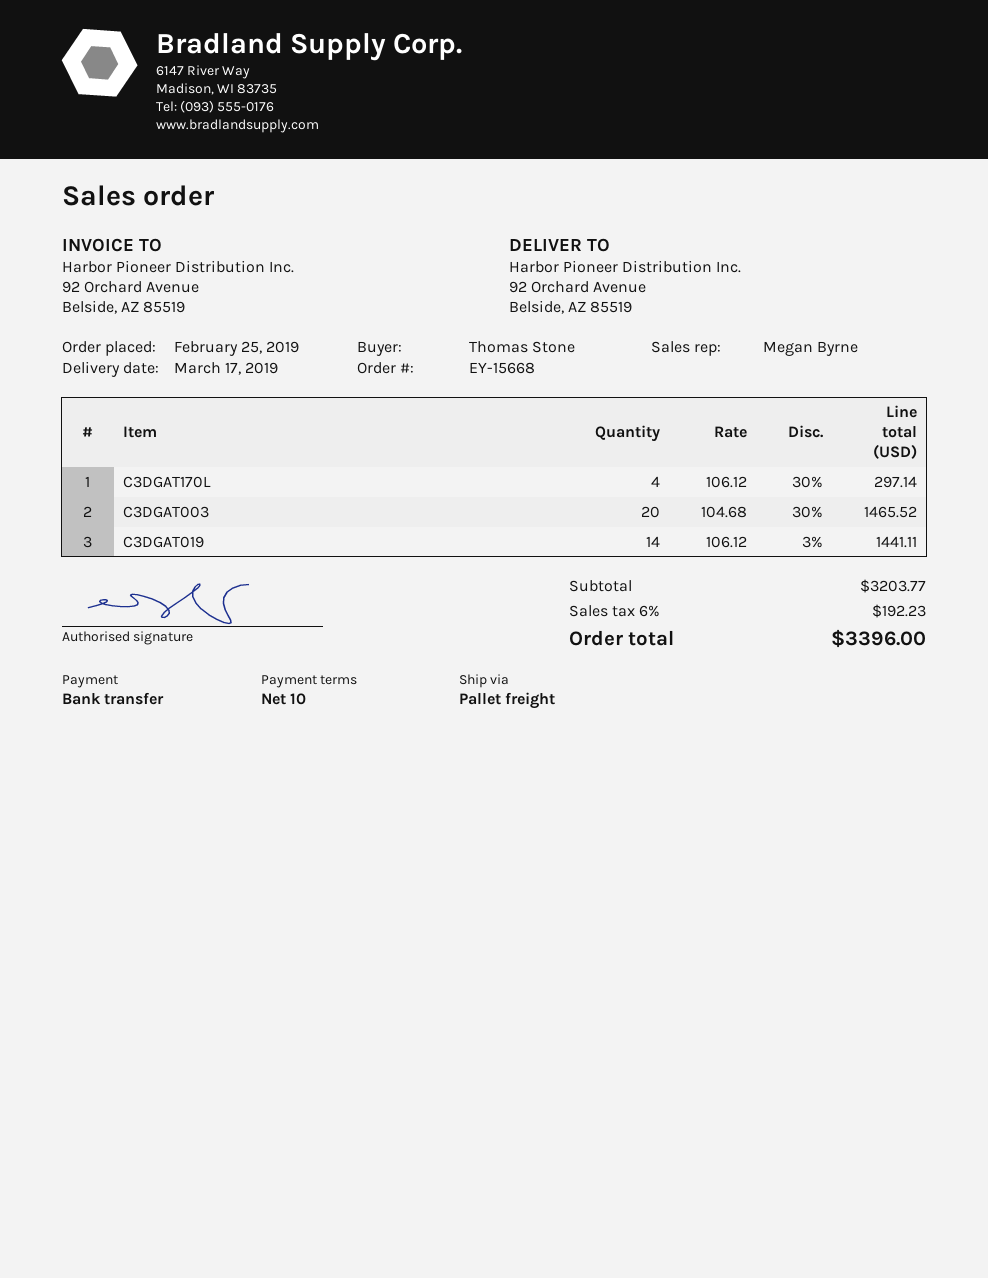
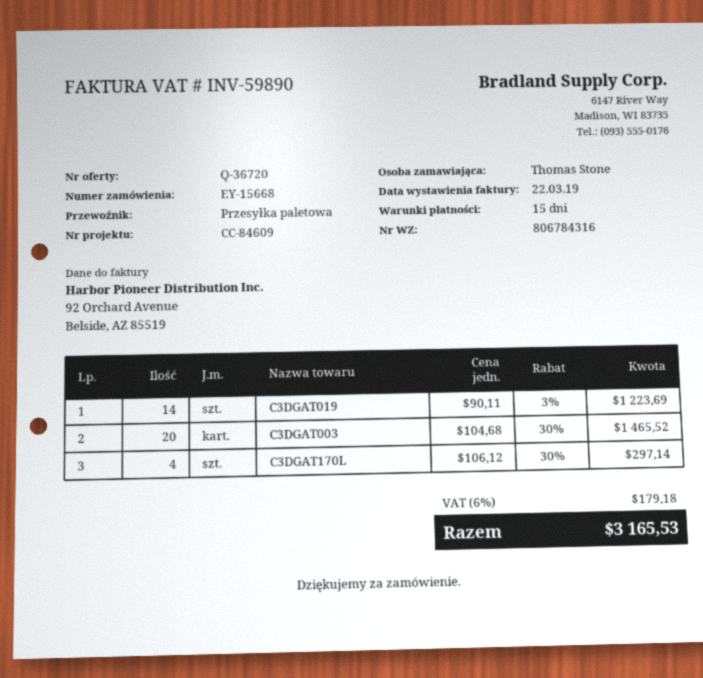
payment terms: 10 days -> 15 days
C3DGAT019: 14 x 106.12 - 3% = 1441.11 -> 14 x 90.11 - 3% = 1223.69
tax: 6% = 192.23 -> 6% = 179.18
total: 3396.00 -> 3165.53

